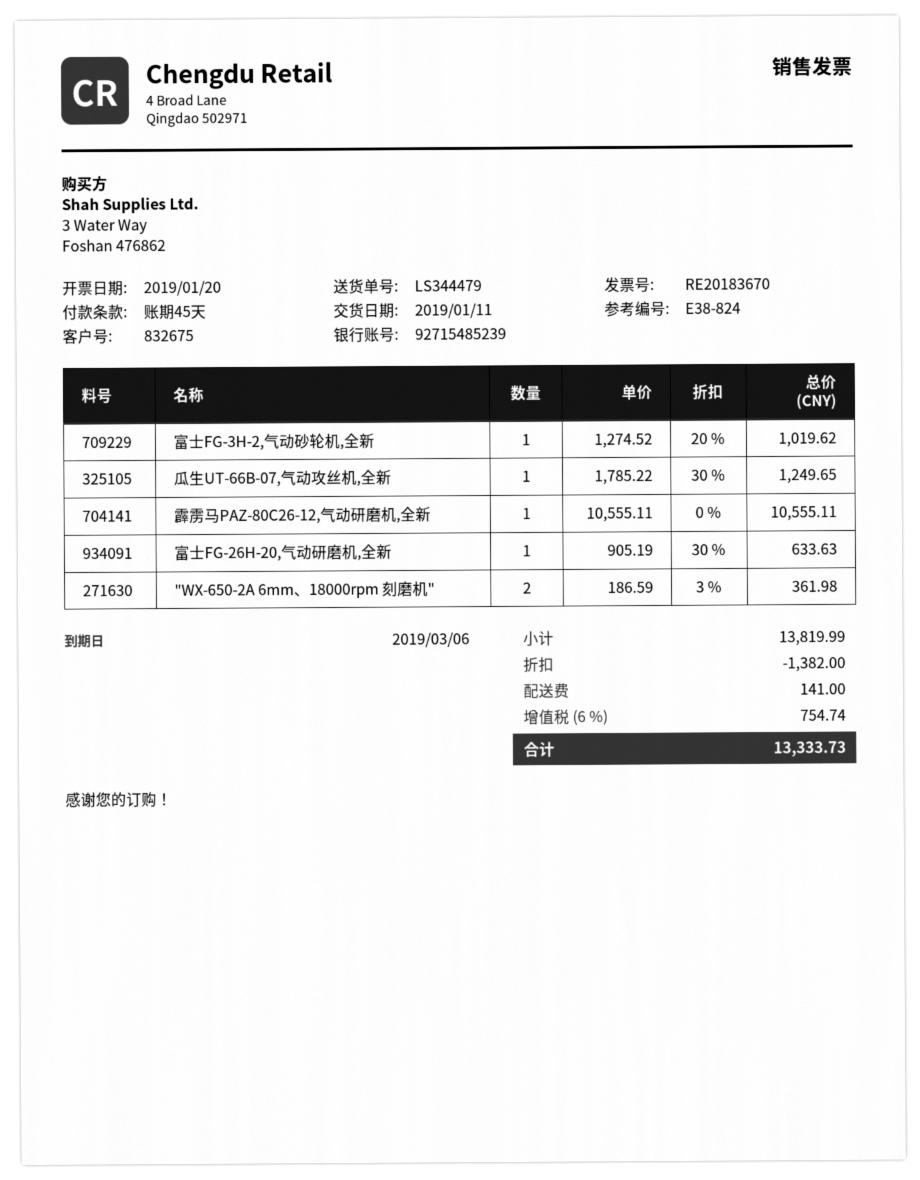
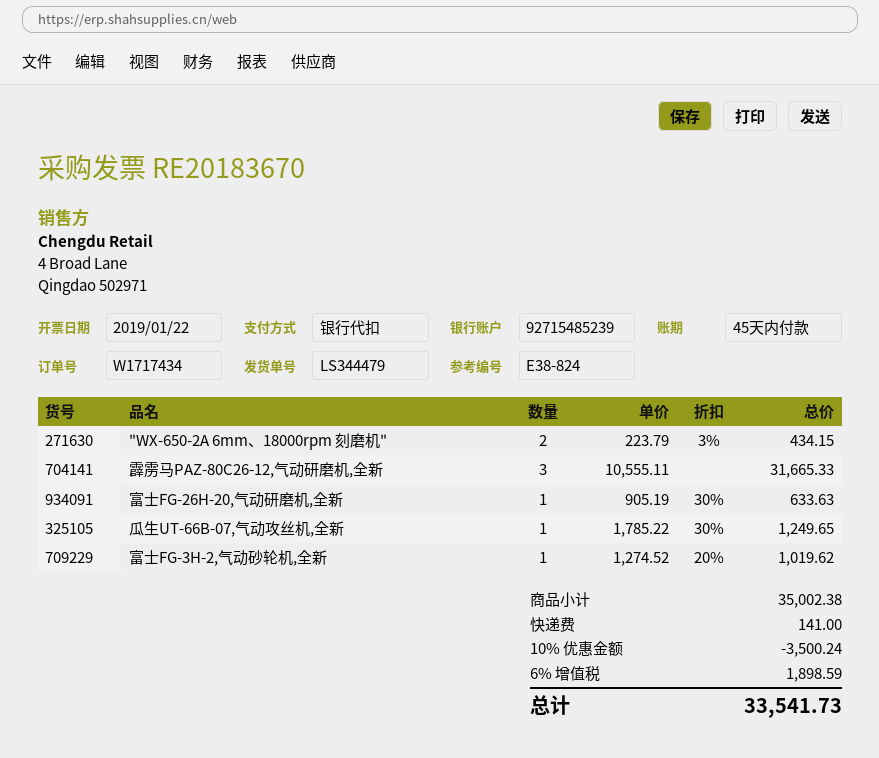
invoice date: 2019-01-20 -> 2019-01-22
霹雳马PAZ-80C26-12,气动研磨机,全新: 1 x 10555.11 = 10555.11 -> 3 x 10555.11 = 31665.33
"WX-650-2A 6mm、18000rpm 刻磨机": 2 x 186.59 - 3% = 361.98 -> 2 x 223.79 - 3% = 434.15
subtotal: 13819.99 -> 35002.38
discount: 1382.00 -> 3500.24
tax: 6% = 754.74 -> 6% = 1898.59
total: 13333.73 -> 33541.73

